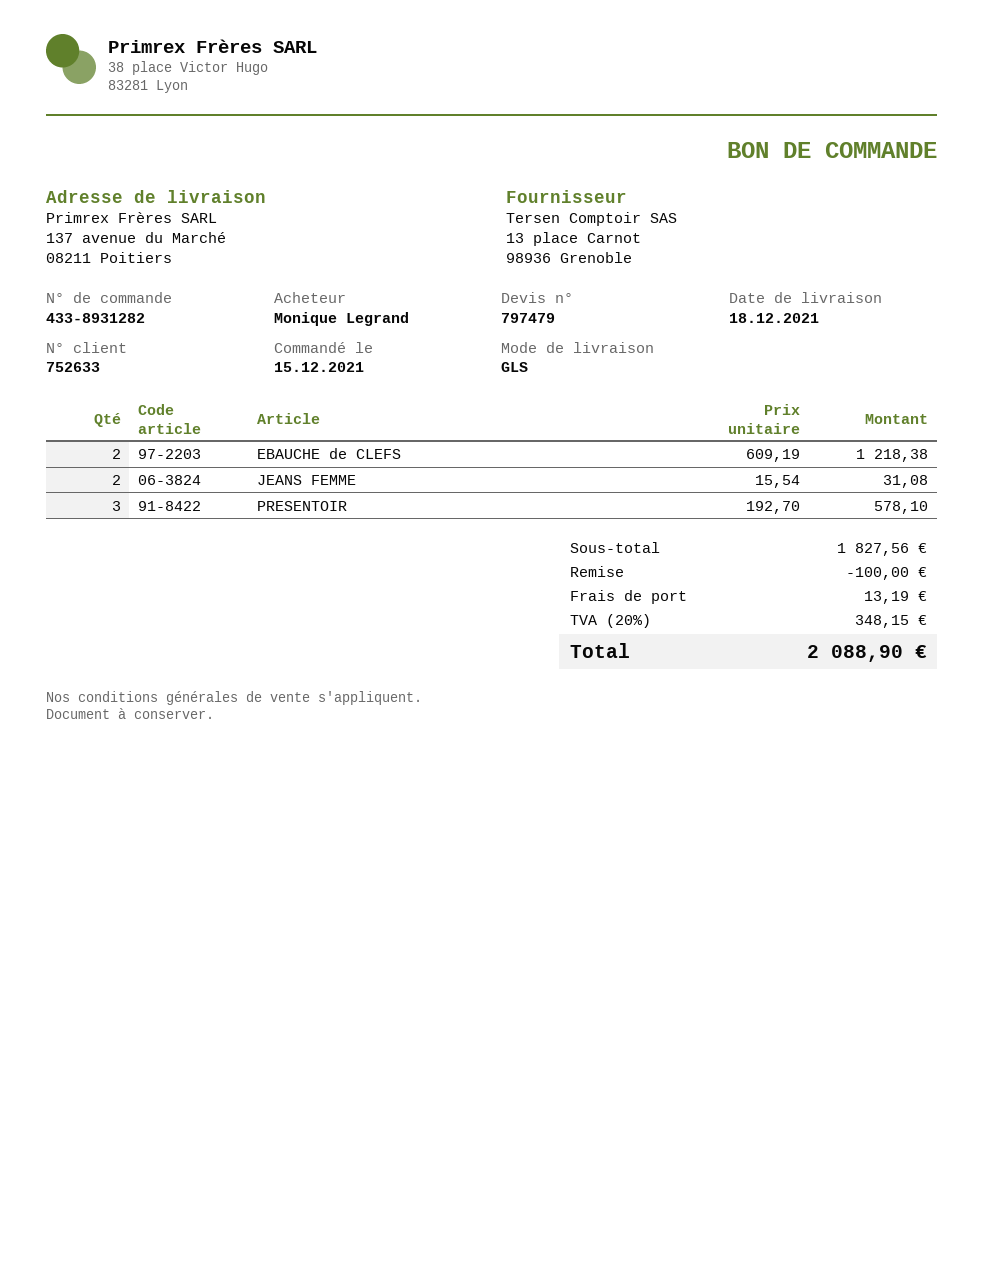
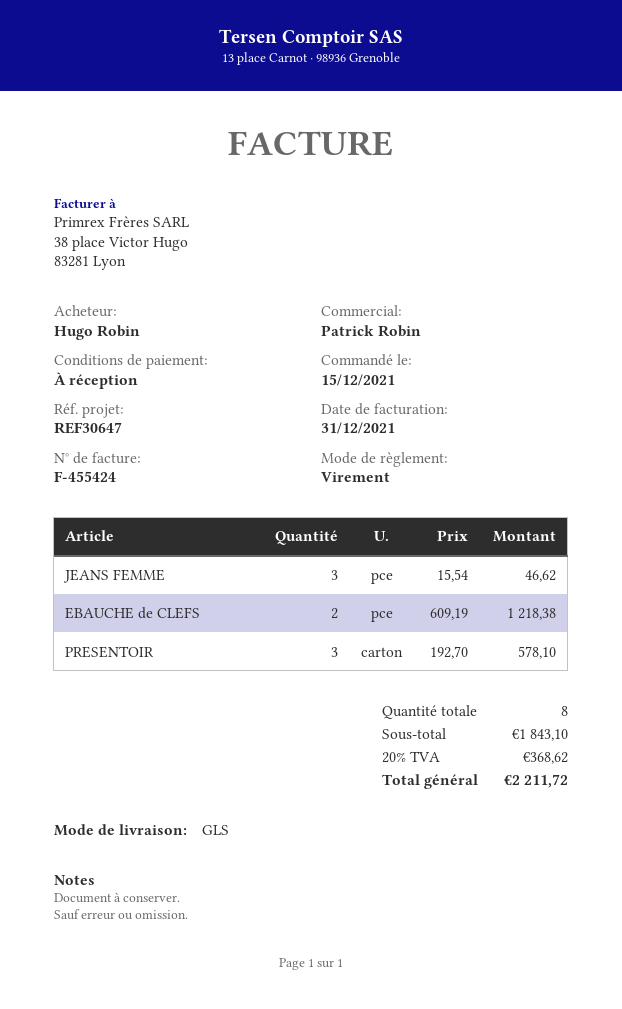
ordered by: Monique Legrand -> Hugo Robin
JEANS FEMME: 2 x 15.54 = 31.08 -> 3 x 15.54 = 46.62
subtotal: 1827.56 -> 1843.10
discount: 100.00 -> none
shipping: 13.19 -> none
tax: 20% = 348.15 -> 20% = 368.62
total: 2088.90 -> 2211.72

